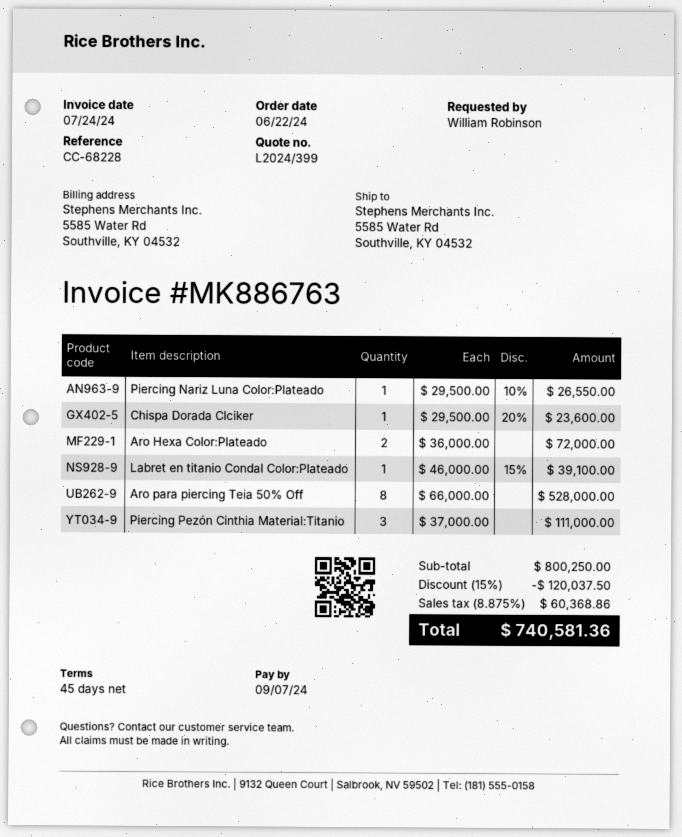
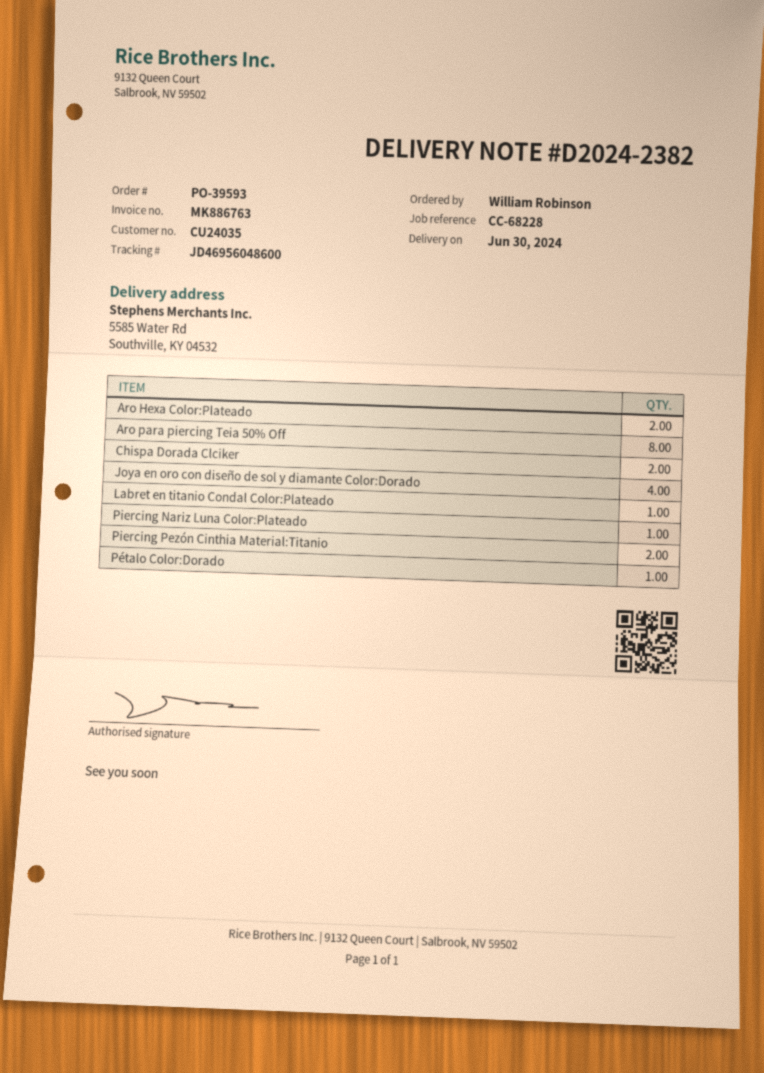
Chispa Dorada Clciker: 1 -> 2
Piercing Pezón Cinthia Material:Titanio: 3 -> 2
Joya en oro con diseño de sol y diamante Color:Dorado: none -> 4
Pétalo Color:Dorado: none -> 1

